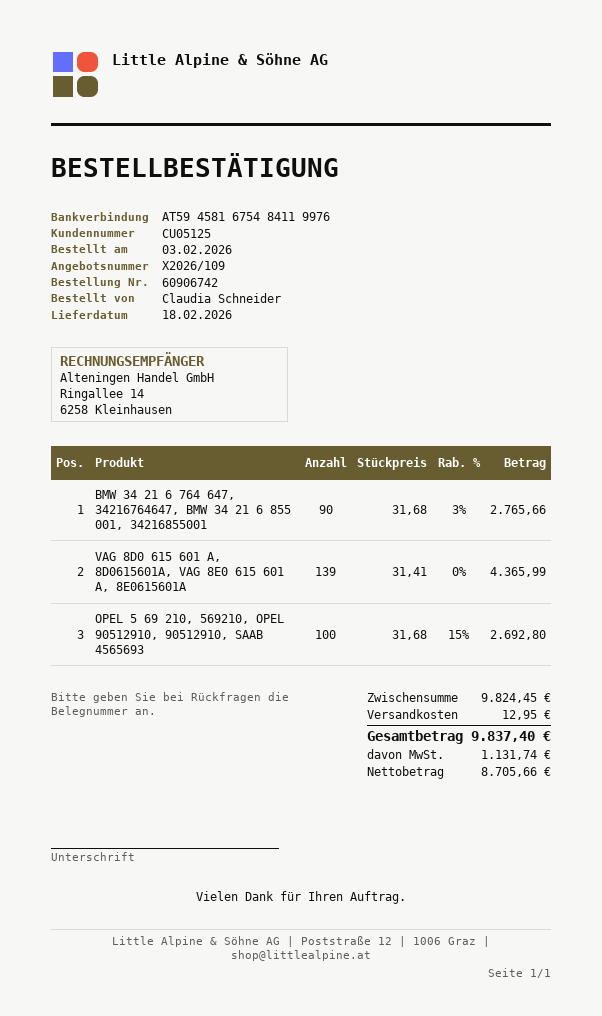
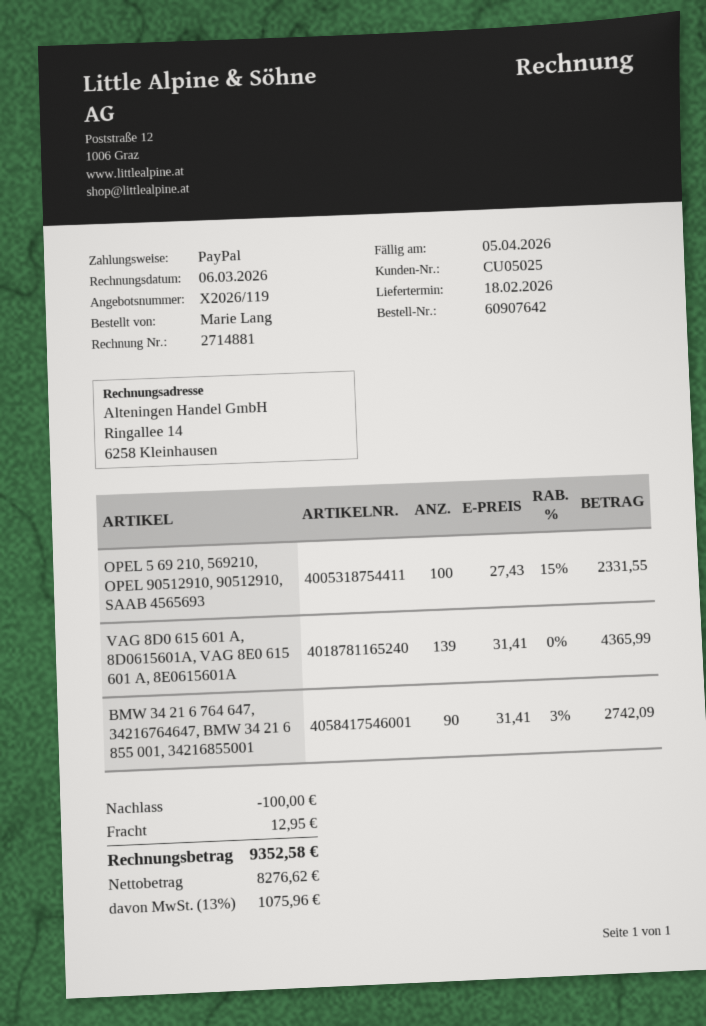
quote number: X2026/109 -> X2026/119
order number: 60906742 -> 60907642
customer number: CU05125 -> CU05025
ordered by: Claudia Schneider -> Marie Lang
BMW 34 21 6 764 647, 34216764647, BMW 34 21 6 855 001, 34216855001: 90 x 31.68 - 3% = 2765.66 -> 90 x 31.41 - 3% = 2742.09
OPEL 5 69 210, 569210, OPEL 90512910, 90512910, SAAB 4565693: 100 x 31.68 - 15% = 2692.80 -> 100 x 27.43 - 15% = 2331.55
discount: none -> 100.00
net: 8705.66 -> 8276.62
tax: 1131.74 -> 1075.96
total: 9837.40 -> 9352.58

